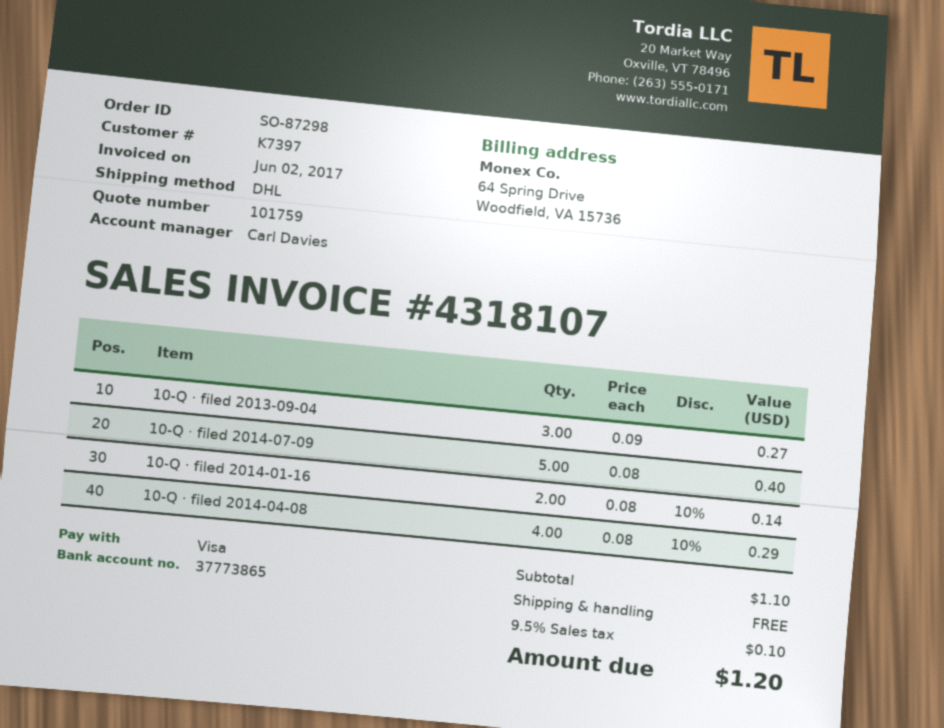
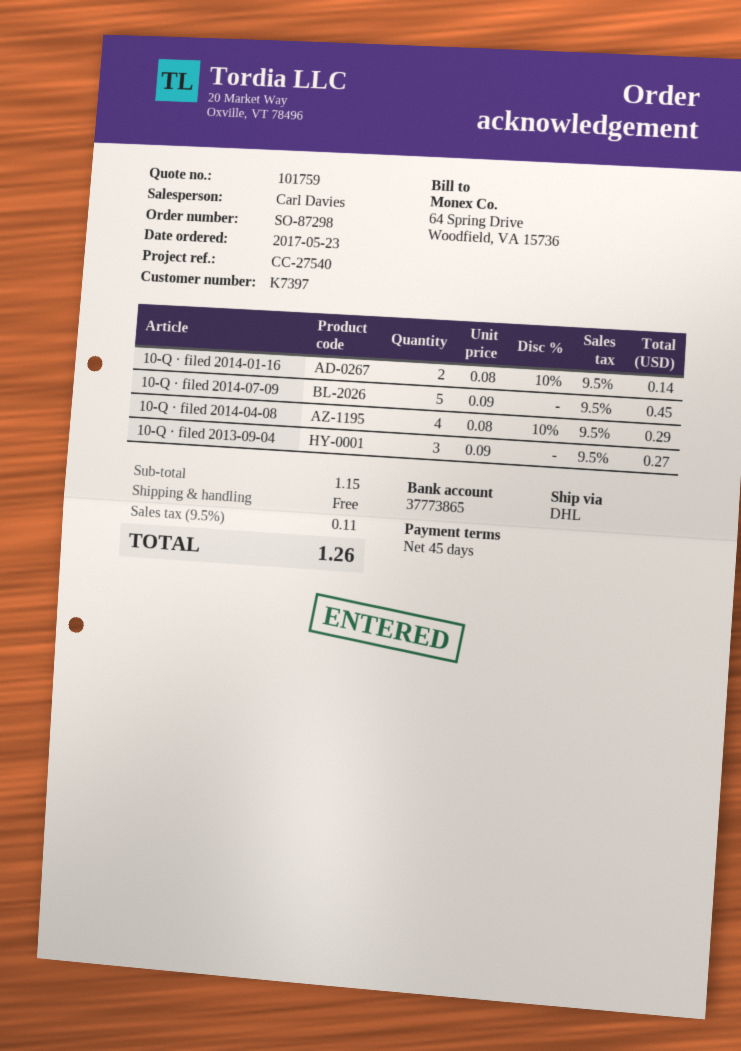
10-Q · filed 2014-07-09: 5 x 0.08 = 0.40 -> 5 x 0.09 = 0.45
subtotal: 1.10 -> 1.15
tax: 9.5% = 0.10 -> 9.5% = 0.11
total: 1.20 -> 1.26

